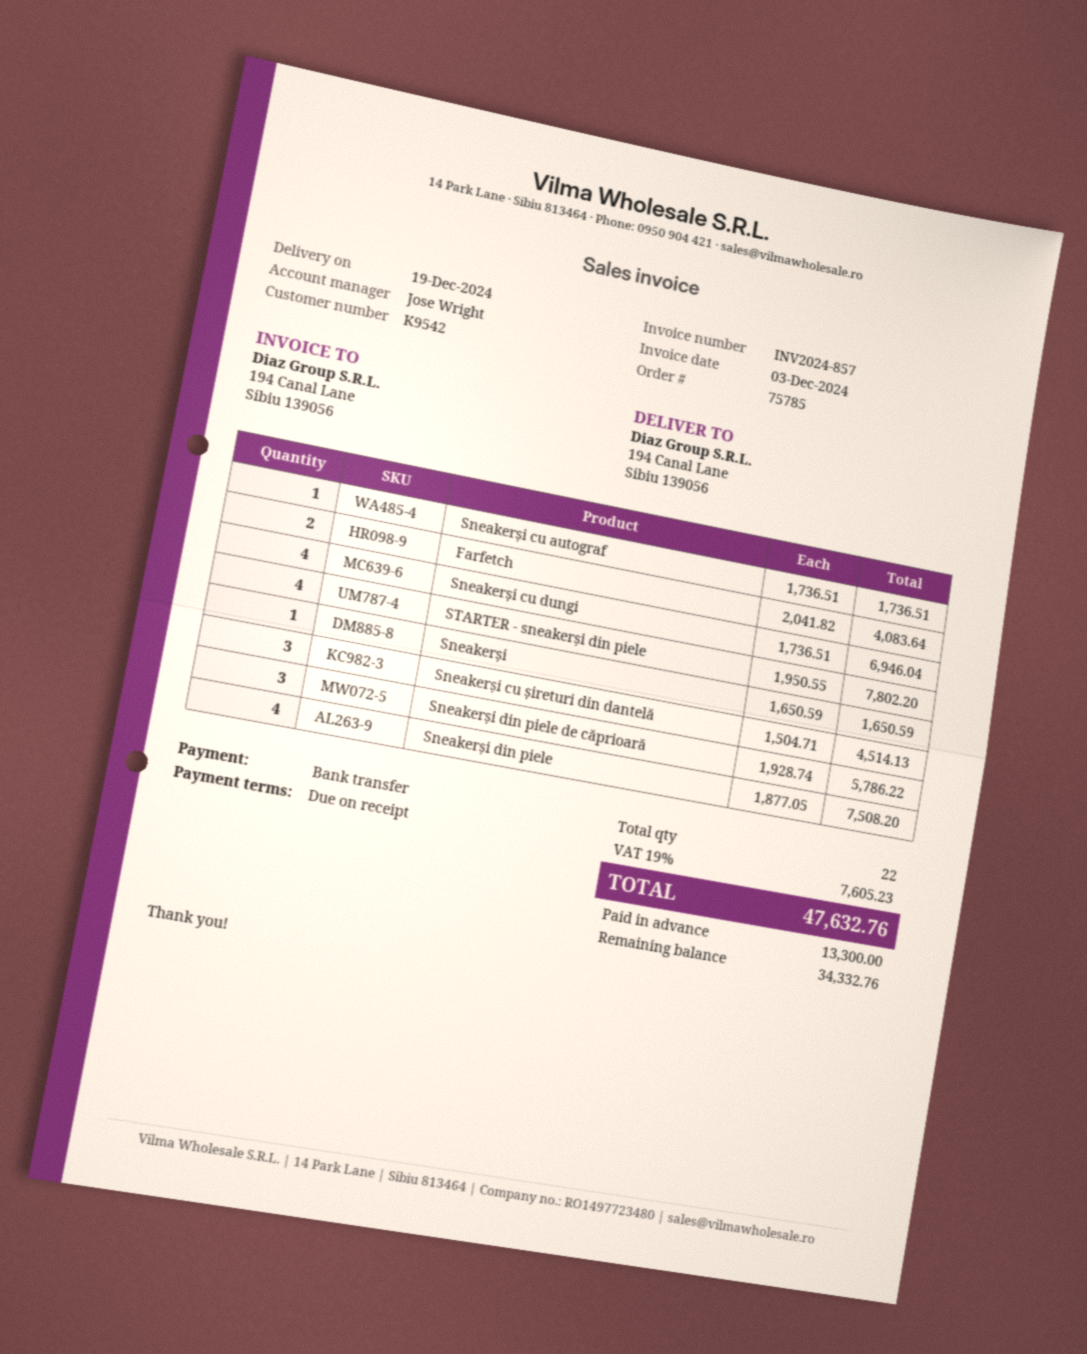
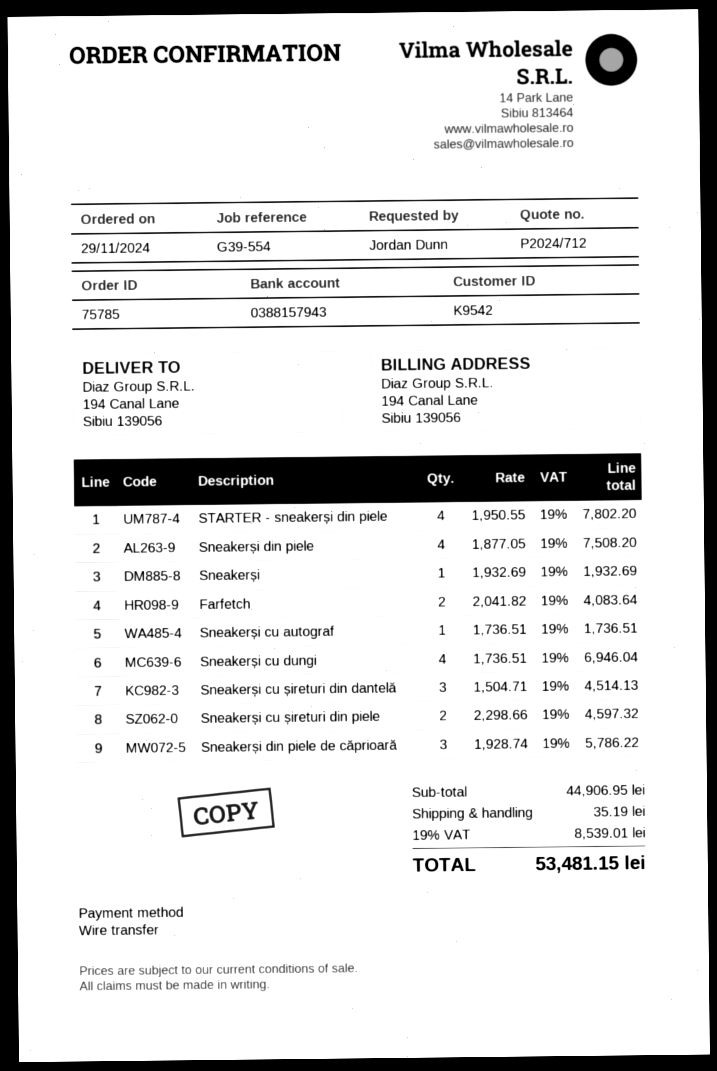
Sneakerși: 1 x 1650.59 = 1650.59 -> 1 x 1932.69 = 1932.69
Sneakerși cu șireturi din piele: none -> 2 x 2298.66 = 4597.32
shipping: none -> 35.19
tax: 19% = 7605.23 -> 19% = 8539.01
total: 47632.76 -> 53481.15

